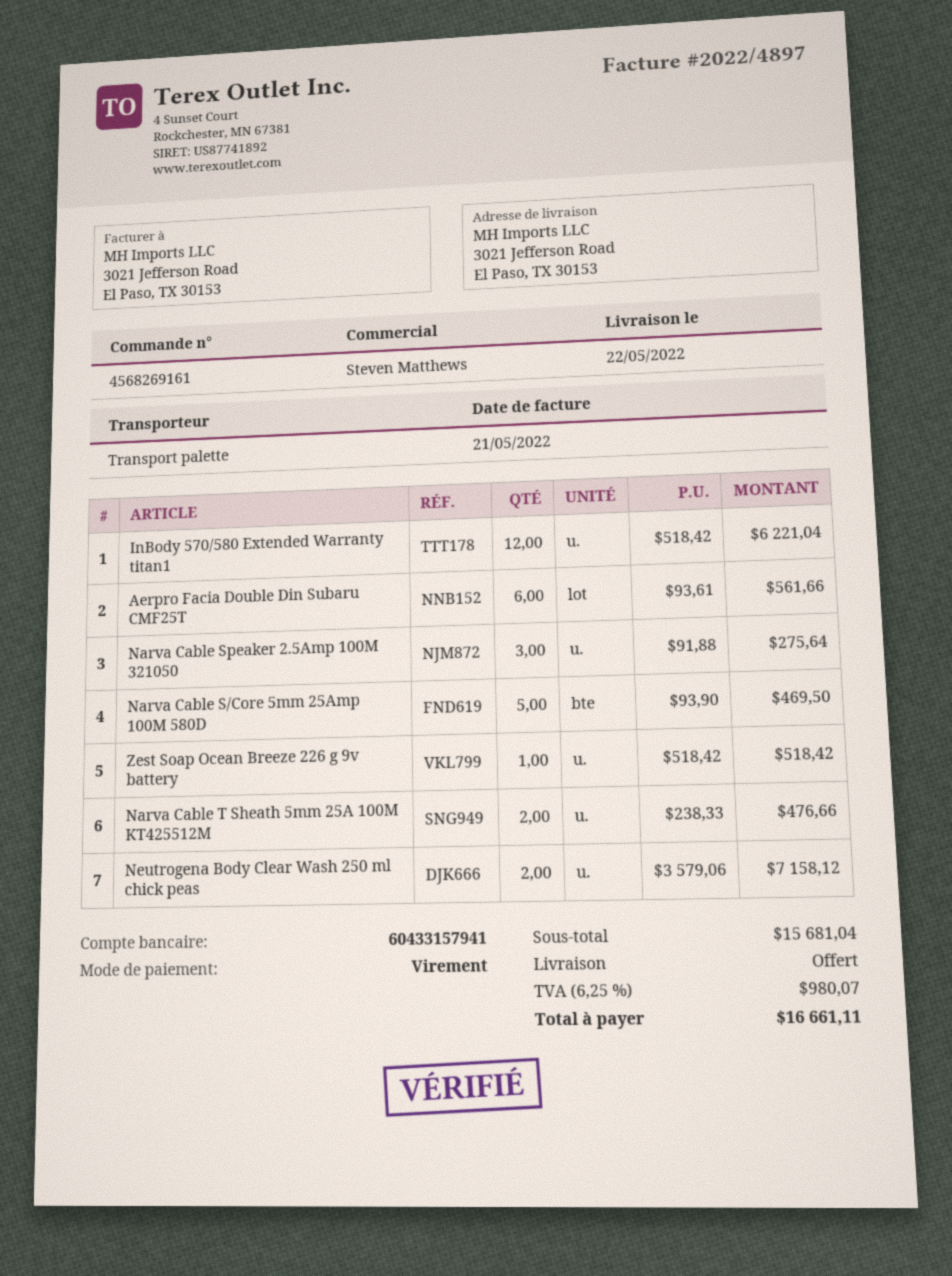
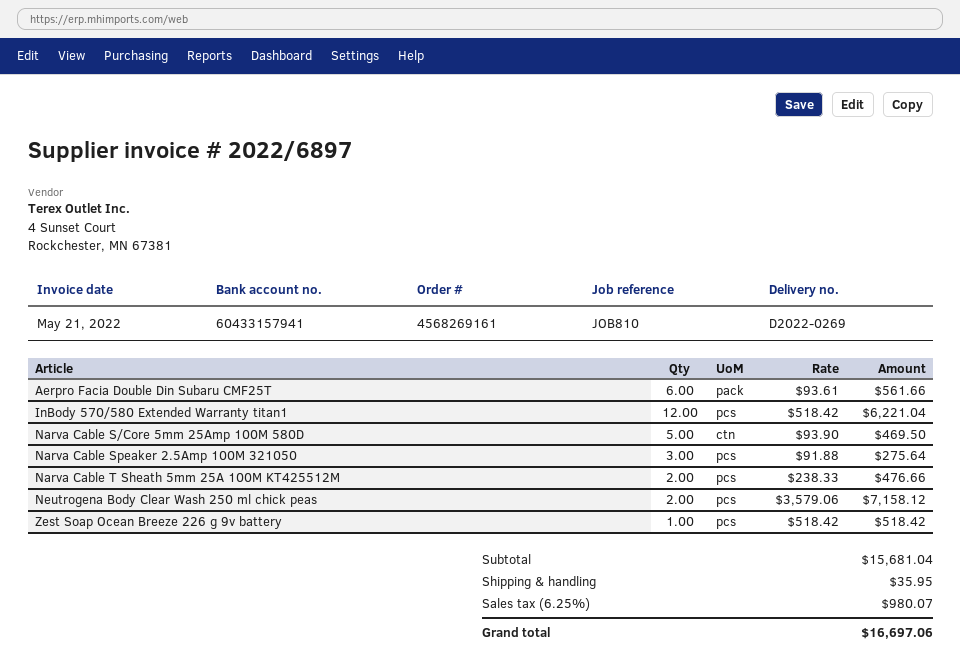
invoice number: 2022/4897 -> 2022/6897
shipping: 0.00 -> 35.95
total: 16661.11 -> 16697.06

